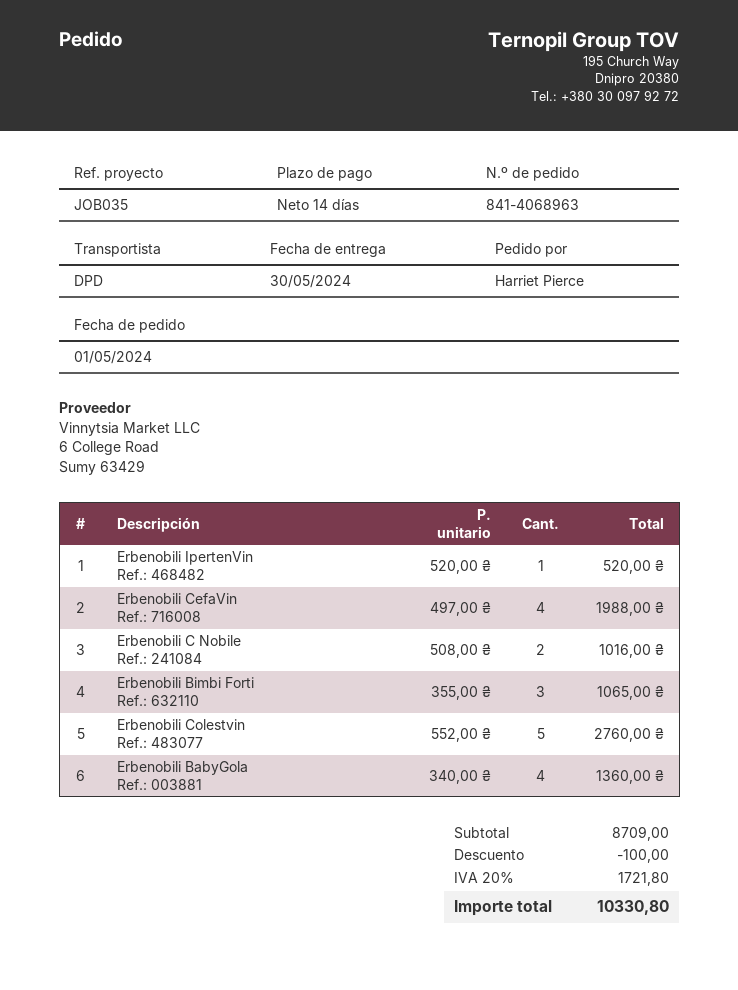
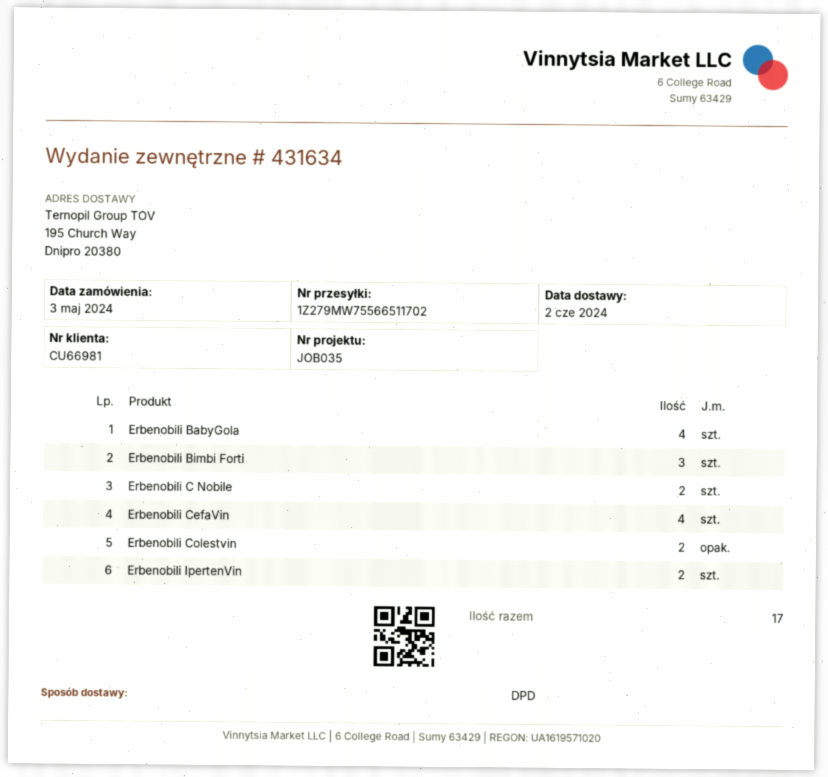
order date: 2024-05-01 -> 2024-05-03
delivery date: 2024-05-30 -> 2024-06-02
Erbenobili IpertenVin: 1 -> 2
Erbenobili Colestvin: 5 -> 2

